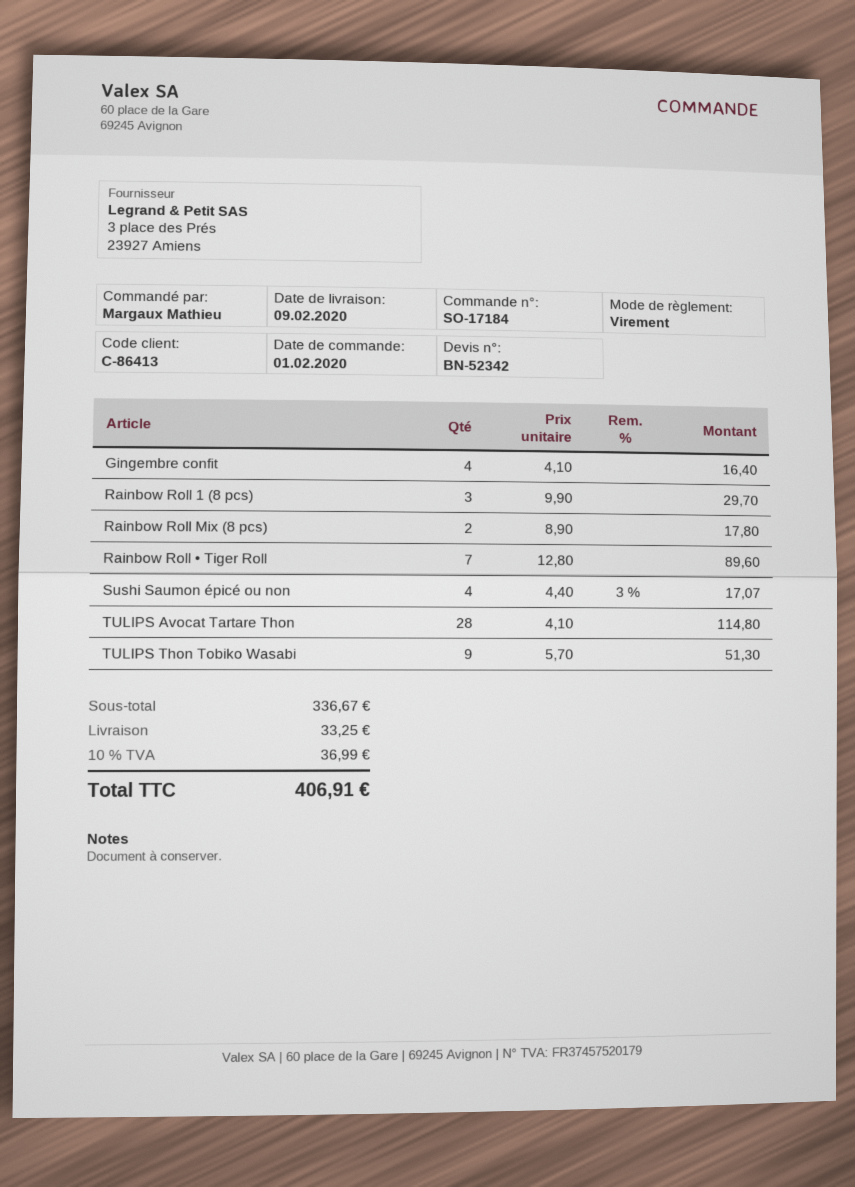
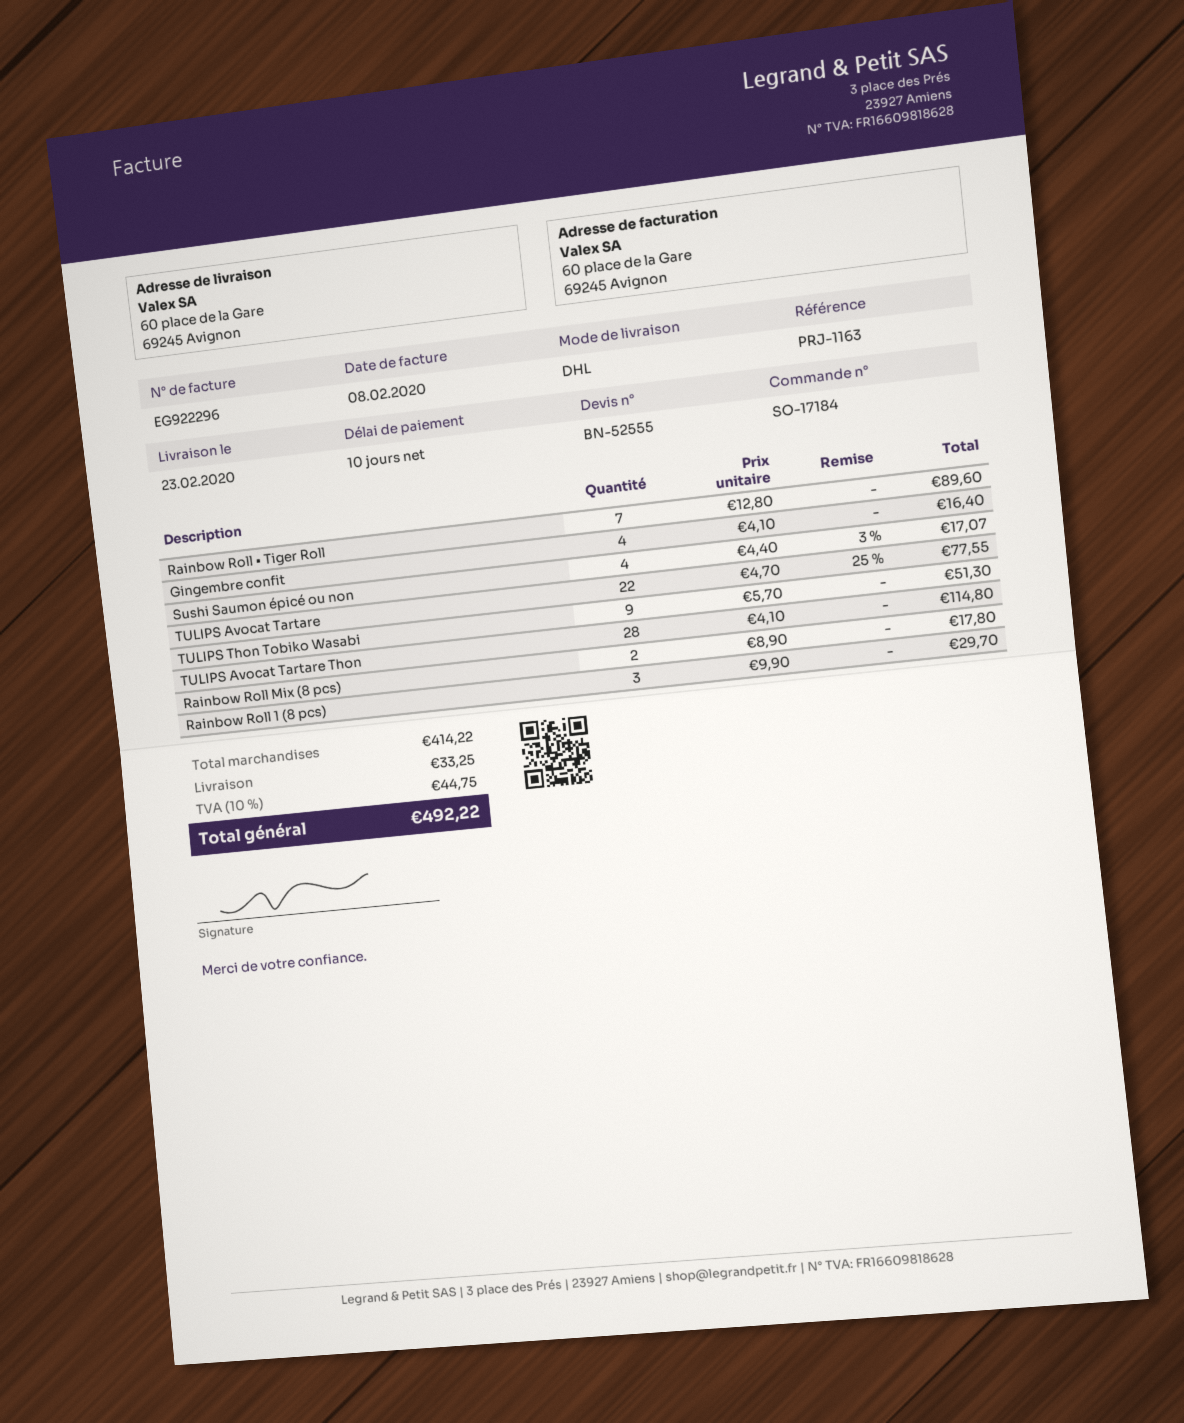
quote number: BN-52342 -> BN-52555
delivery date: 2020-02-09 -> 2020-02-23
TULIPS Avocat Tartare: none -> 22 x 4.70 - 25% = 77.55
subtotal: 336.67 -> 414.22
tax: 10% = 36.99 -> 10% = 44.75
total: 406.91 -> 492.22

